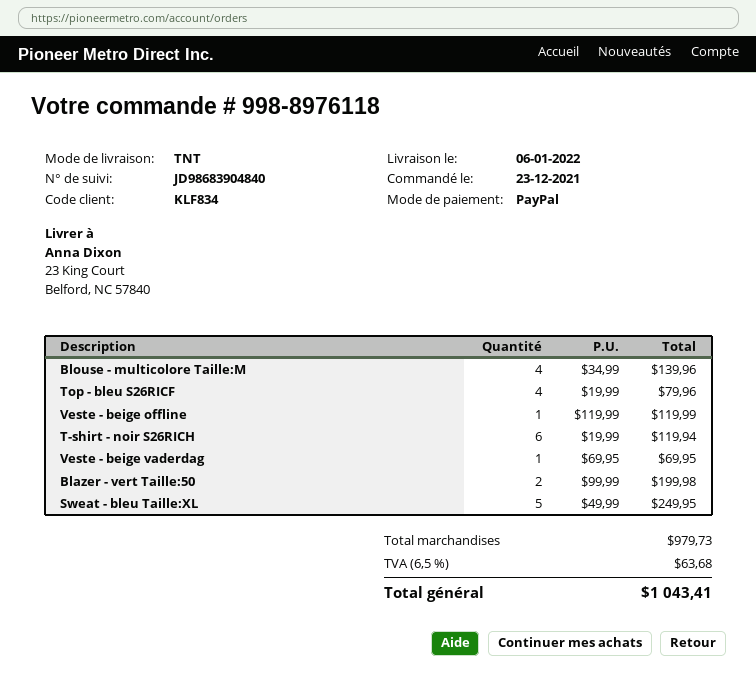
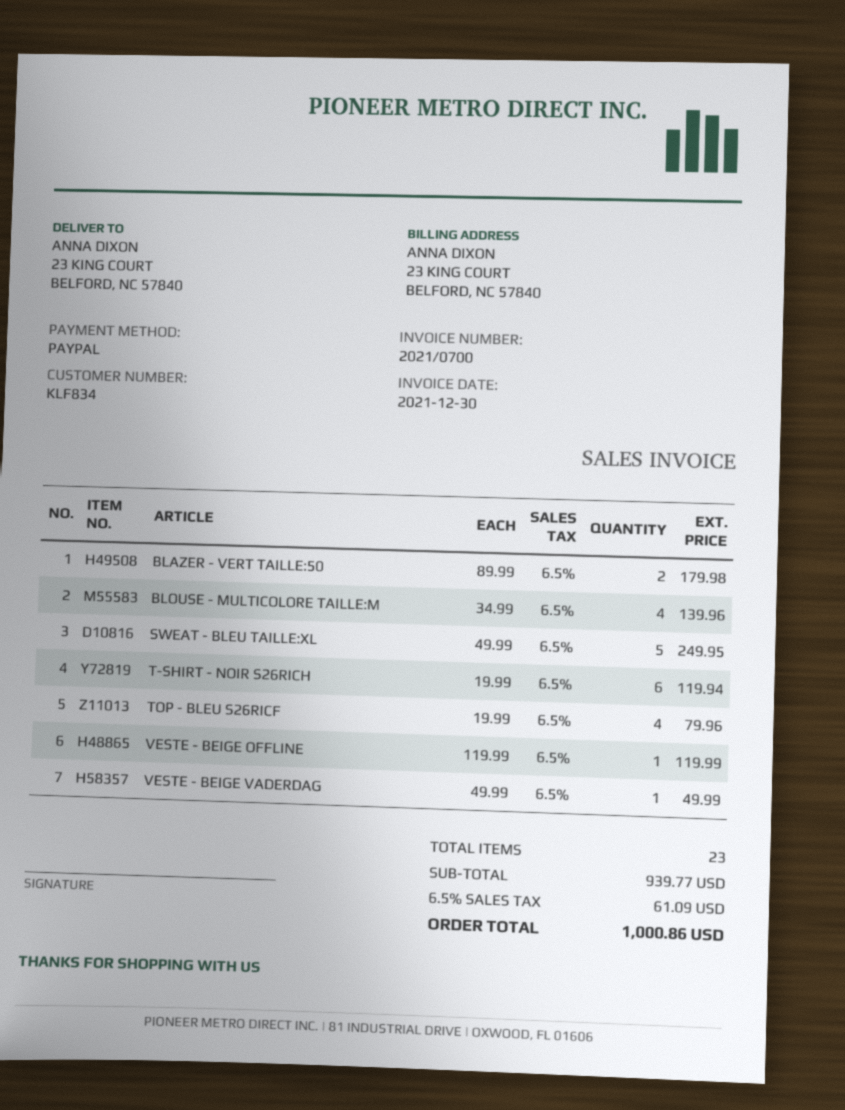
Veste - beige vaderdag: 1 x 69.95 = 69.95 -> 1 x 49.99 = 49.99
Blazer - vert Taille:50: 2 x 99.99 = 199.98 -> 2 x 89.99 = 179.98
subtotal: 979.73 -> 939.77
tax: 6.5% = 63.68 -> 6.5% = 61.09
total: 1043.41 -> 1000.86

